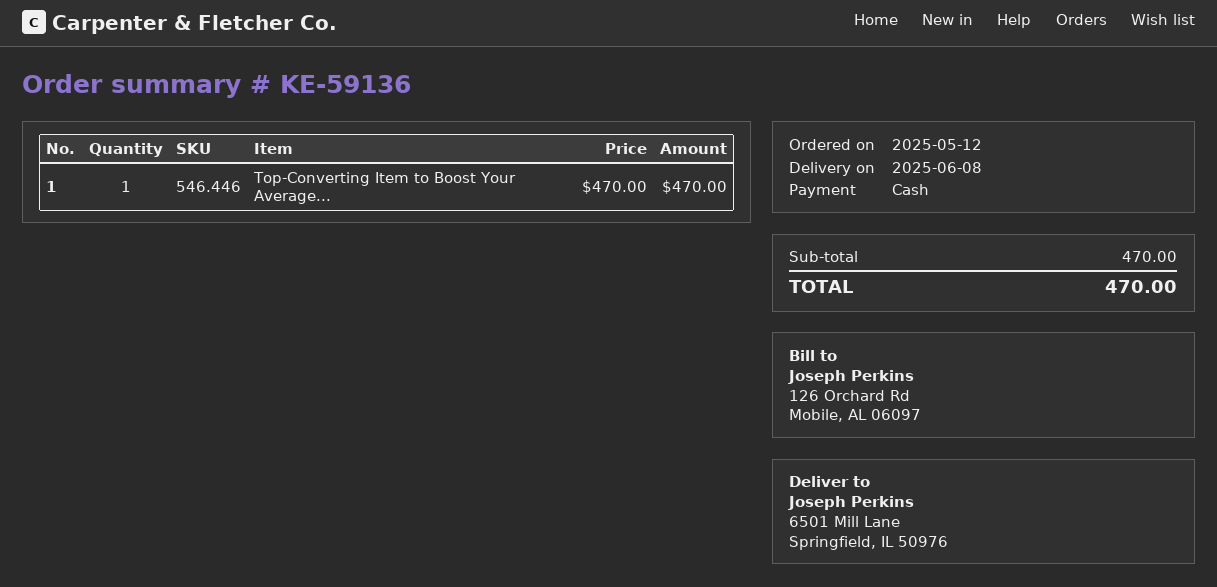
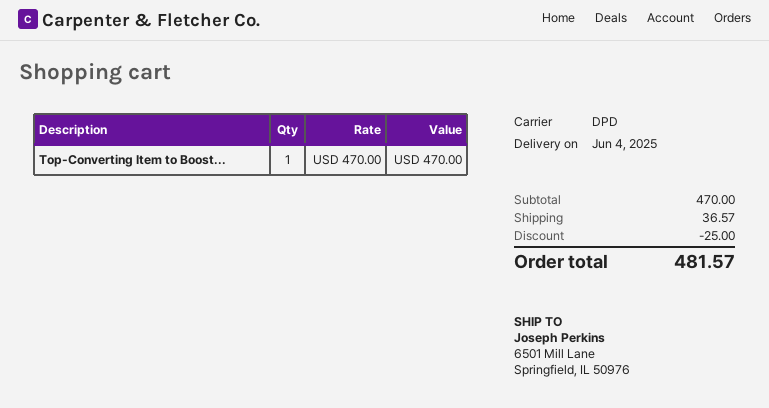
delivery date: 2025-06-08 -> 2025-06-04
discount: none -> 25.00
shipping: none -> 36.57
total: 470.00 -> 481.57

